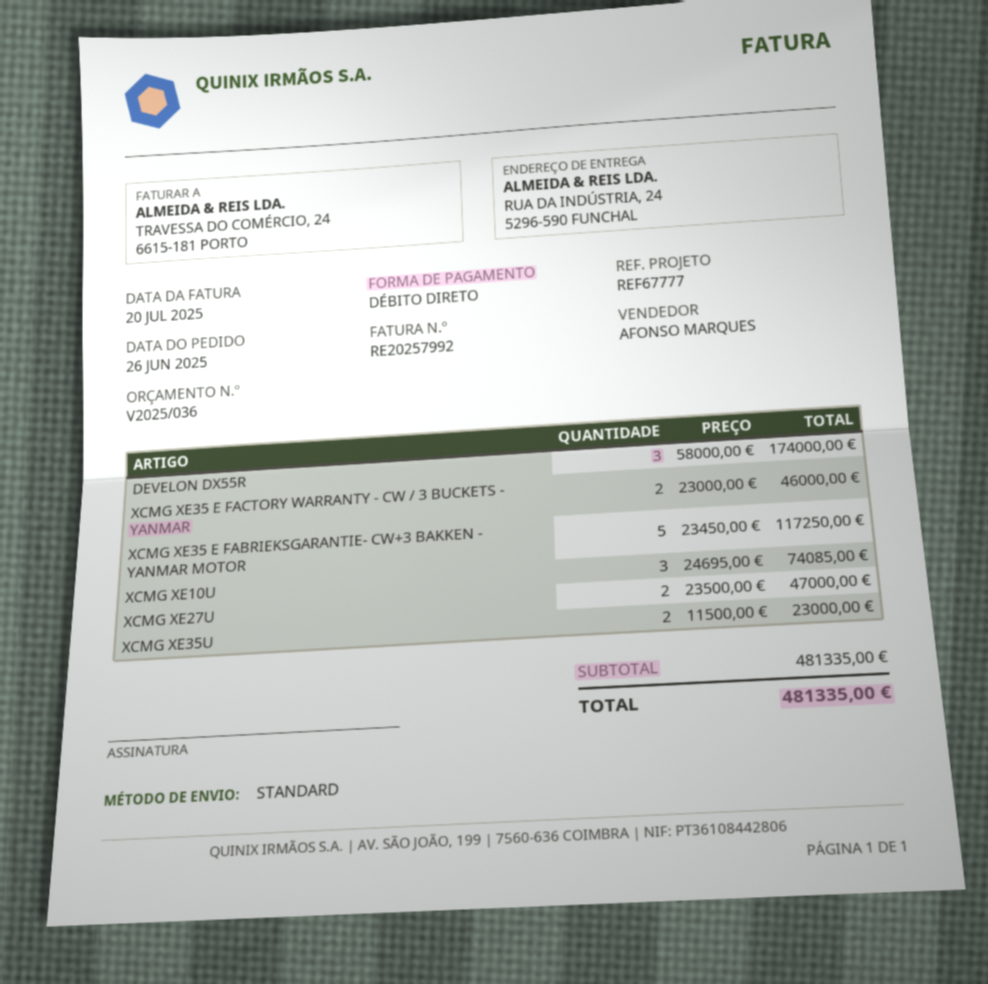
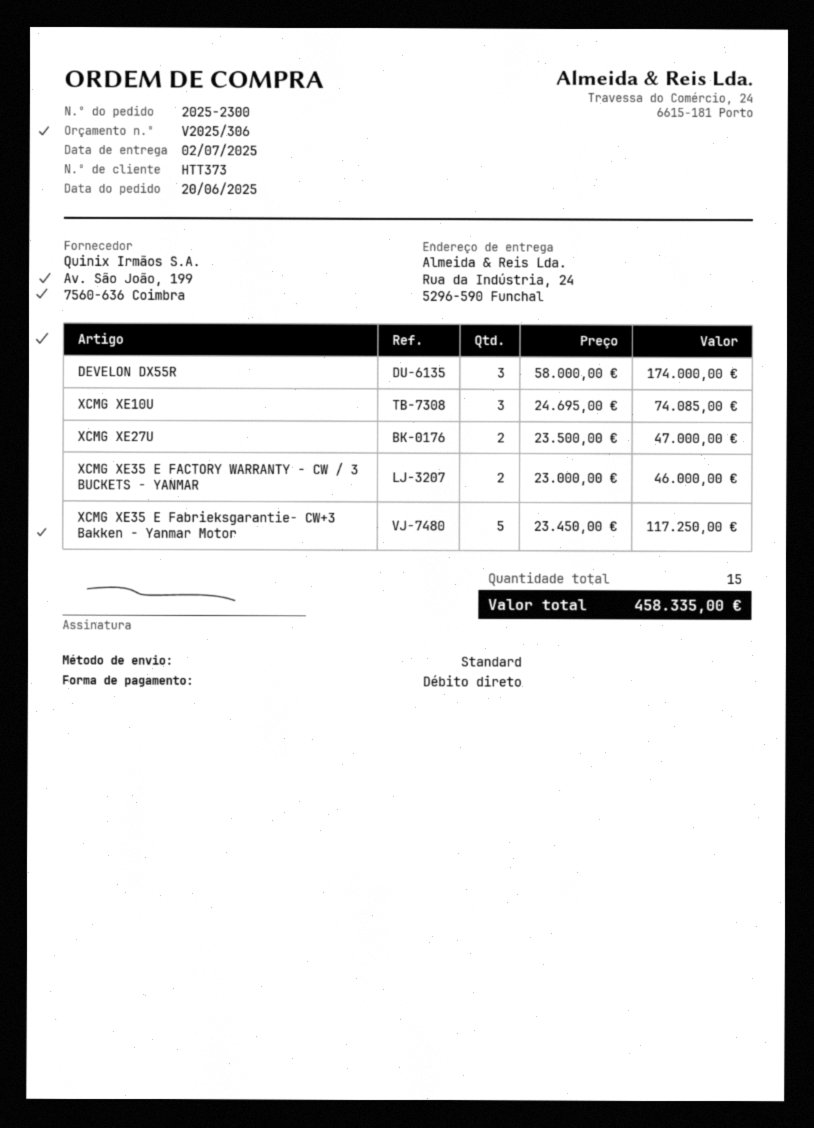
quote number: V2025/036 -> V2025/306
order date: 2025-06-26 -> 2025-06-20
XCMG XE35U: 2 x 11500.00 = 23000.00 -> none
total: 481335.00 -> 458335.00

